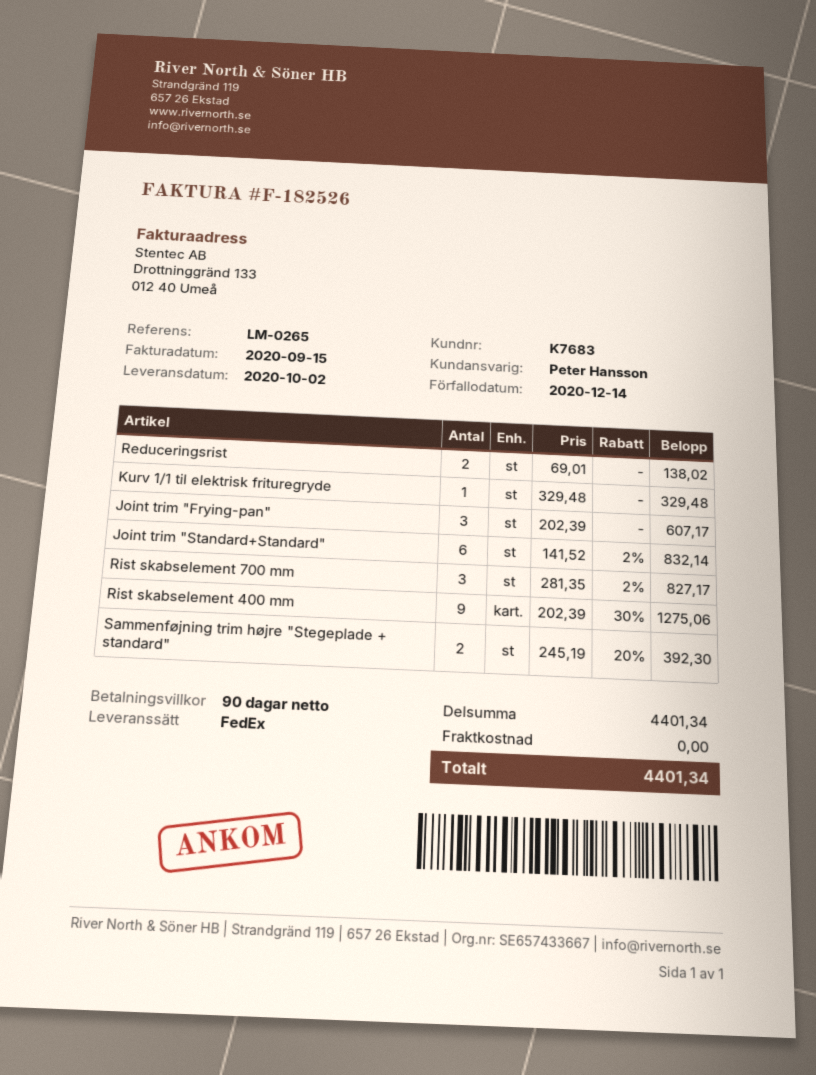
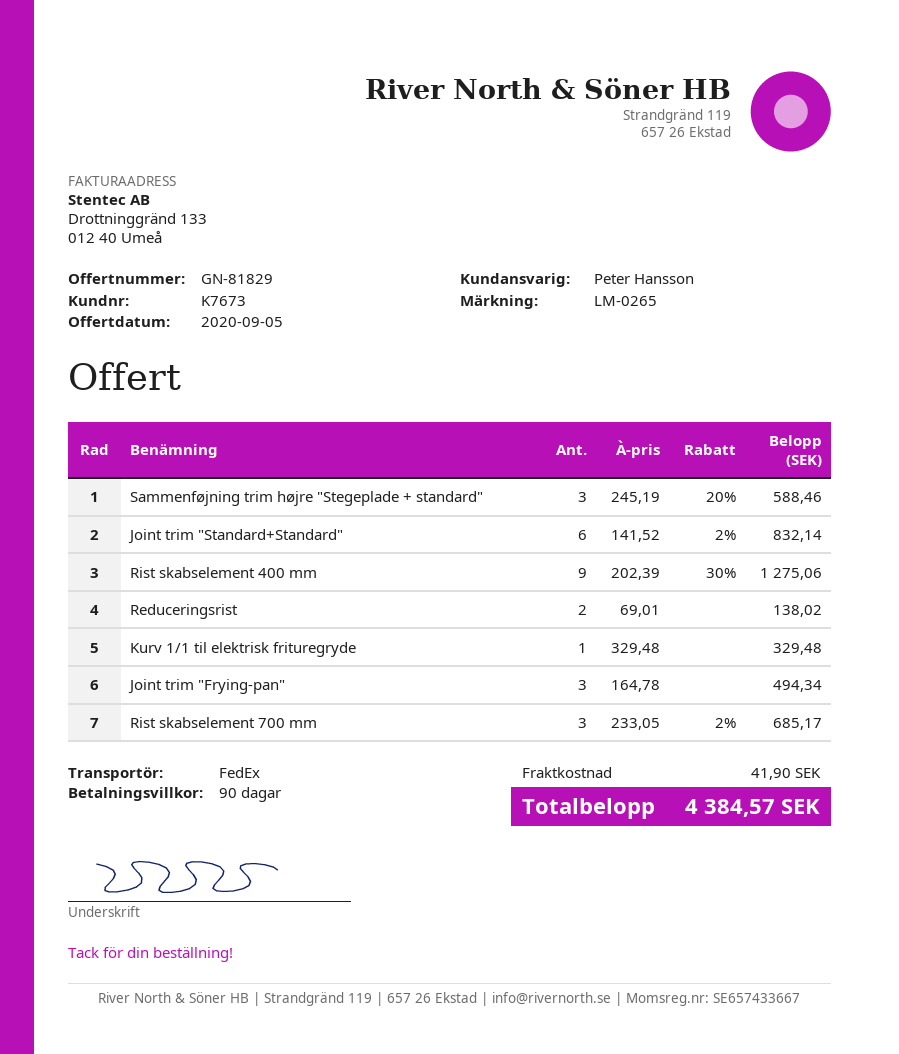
customer number: K7683 -> K7673
Joint trim "Frying-pan": 3 x 202.39 = 607.17 -> 3 x 164.78 = 494.34
Rist skabselement 700 mm: 3 x 281.35 - 2% = 827.17 -> 3 x 233.05 - 2% = 685.17
Sammenføjning trim højre "Stegeplade + standard": 2 x 245.19 - 20% = 392.30 -> 3 x 245.19 - 20% = 588.46
shipping: 0.00 -> 41.90
total: 4401.34 -> 4384.57

